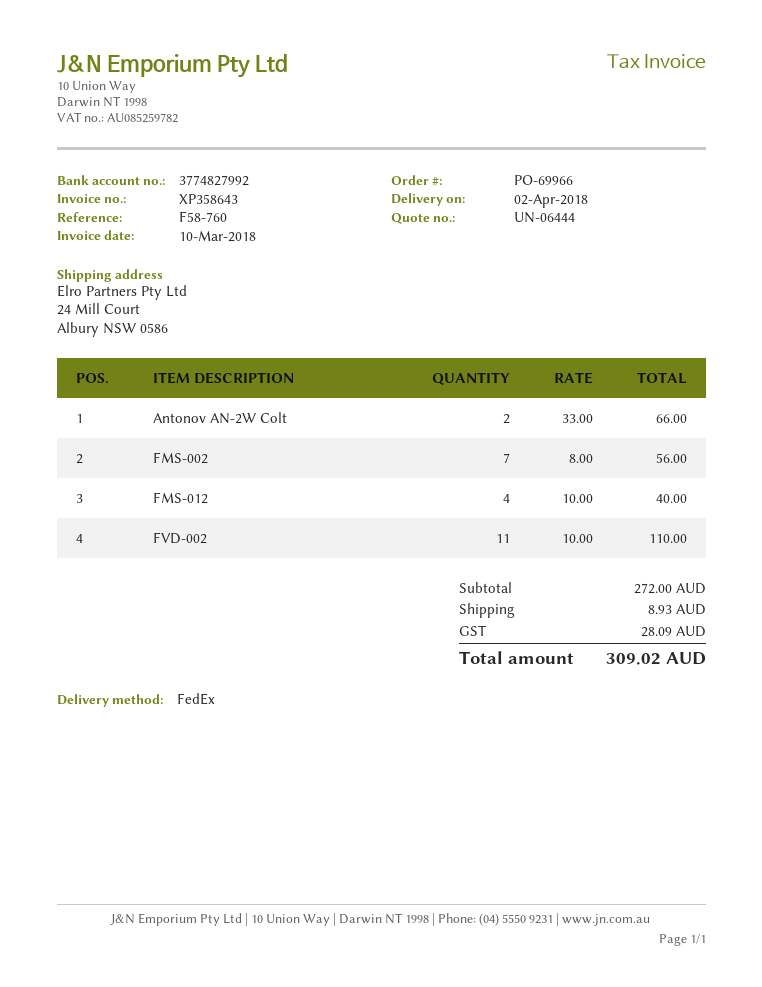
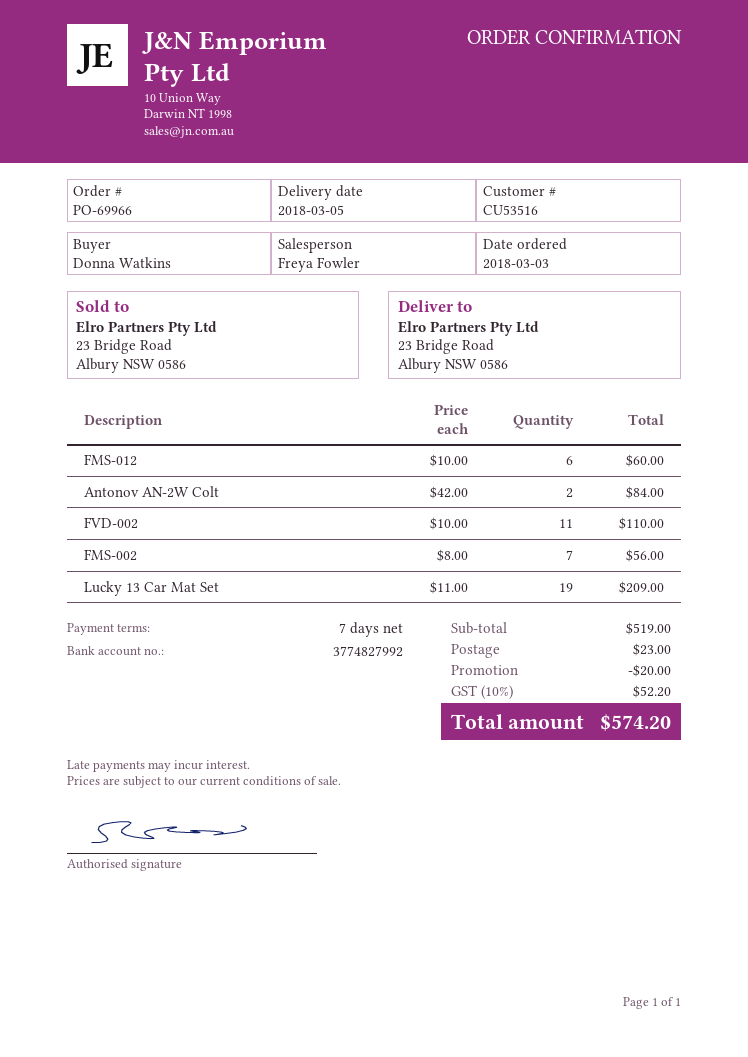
delivery date: 2018-04-02 -> 2018-03-05
ship to: 24 Mill Court, Albury NSW 0586 -> 23 Bridge Road, Albury NSW 0586
Antonov AN-2W Colt: 2 x 33.00 = 66.00 -> 2 x 42.00 = 84.00
FMS-012: 4 x 10.00 = 40.00 -> 6 x 10.00 = 60.00
Lucky 13 Car Mat Set: none -> 19 x 11.00 = 209.00
subtotal: 272.00 -> 519.00
discount: none -> 20.00
shipping: 8.93 -> 23.00
tax: 28.09 -> 52.20
total: 309.02 -> 574.20

